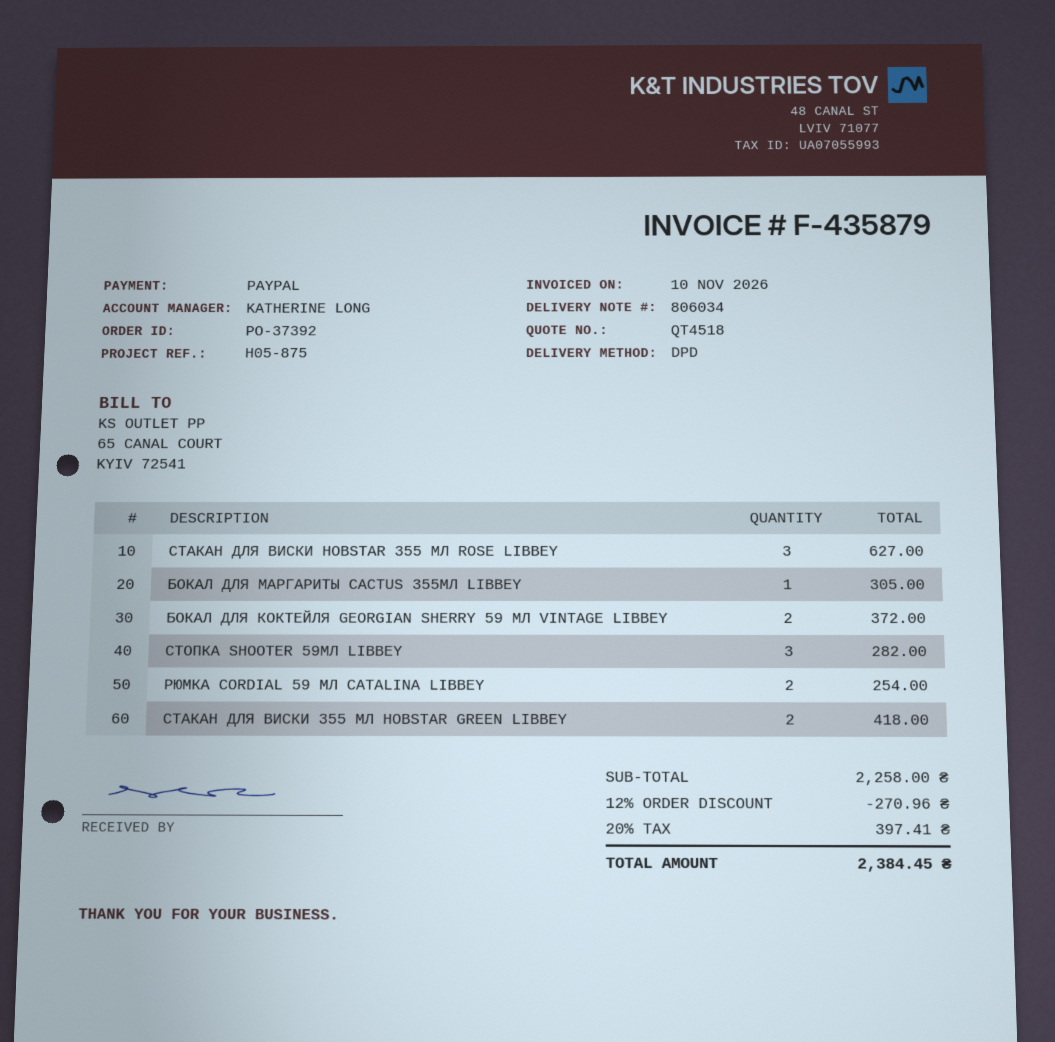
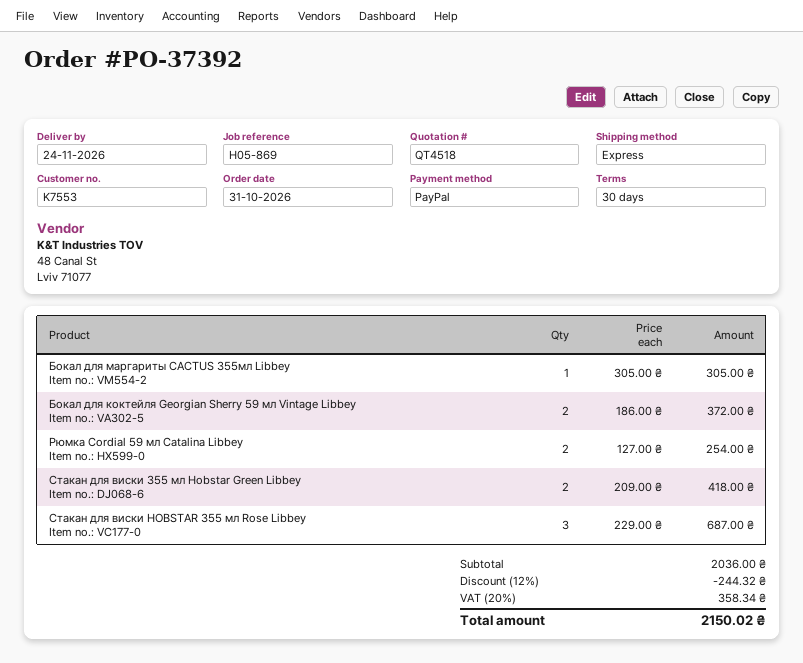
reference: H05-875 -> H05-869
shipping method: DPD -> express
СТАКАН ДЛЯ ВИСКИ HOBSTAR 355 МЛ ROSE LIBBEY: 3 for 627.00 -> 3 for 687.00
СТОПКА SHOOTER 59МЛ LIBBEY: 3 for 282.00 -> none
subtotal: 2258.00 -> 2036.00
discount: 12% = 270.96 -> 12% = 244.32
tax: 20% = 397.41 -> 20% = 358.34
total: 2384.45 -> 2150.02

